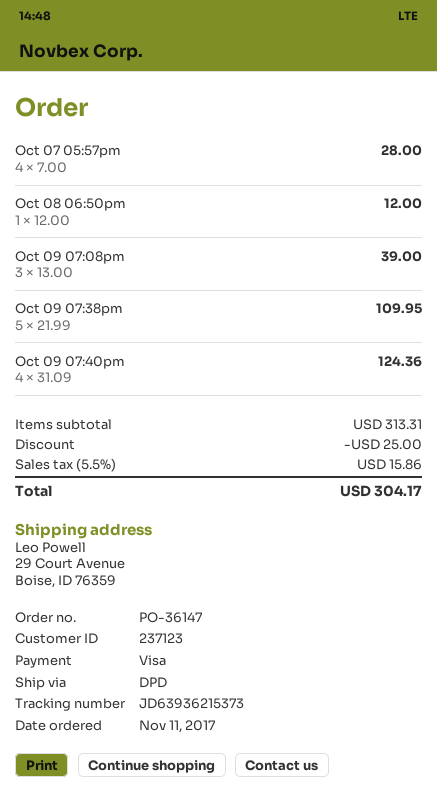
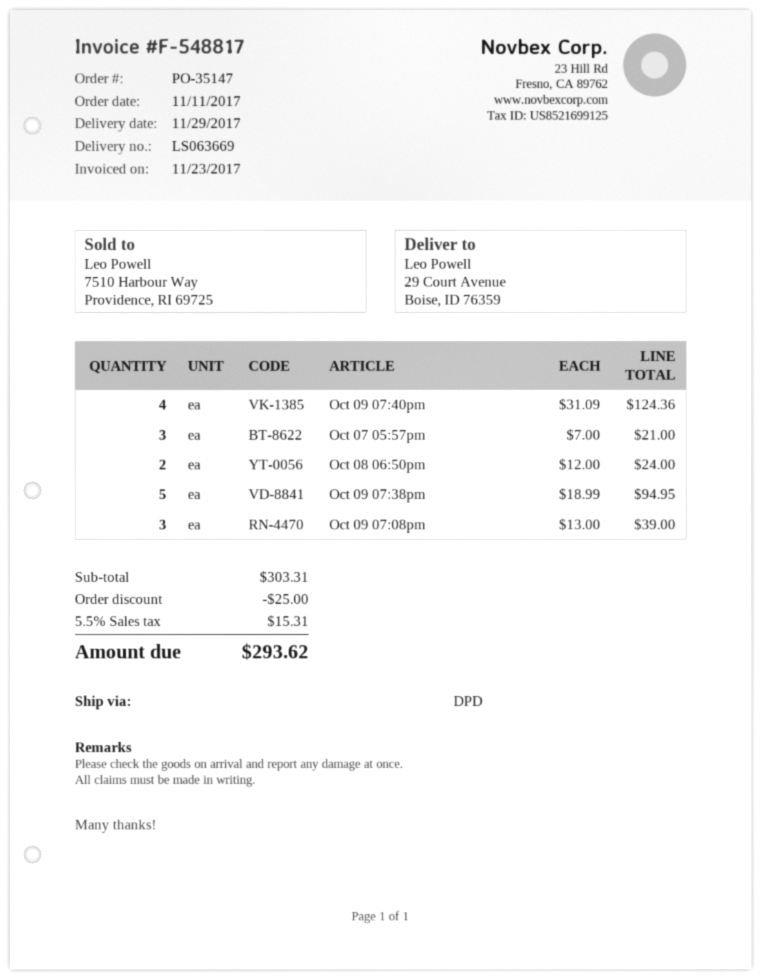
order number: PO-36147 -> PO-35147
Oct 07 05:57pm: 4 x 7.00 = 28.00 -> 3 x 7.00 = 21.00
Oct 08 06:50pm: 1 x 12.00 = 12.00 -> 2 x 12.00 = 24.00
Oct 09 07:38pm: 5 x 21.99 = 109.95 -> 5 x 18.99 = 94.95
subtotal: 313.31 -> 303.31
tax: 5.5% = 15.86 -> 5.5% = 15.31
total: 304.17 -> 293.62

